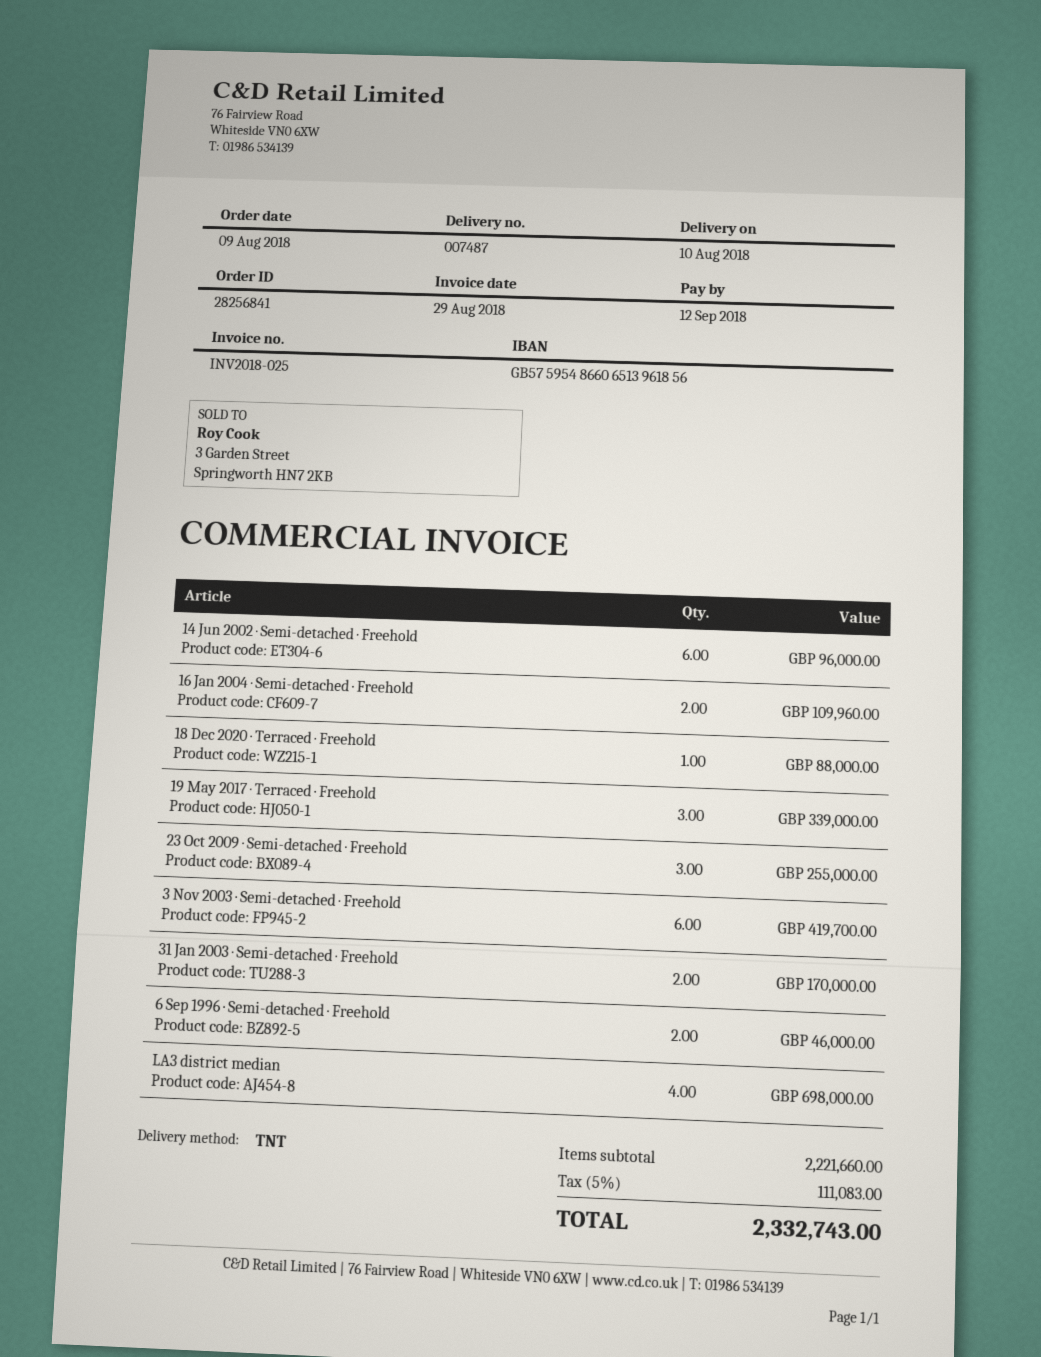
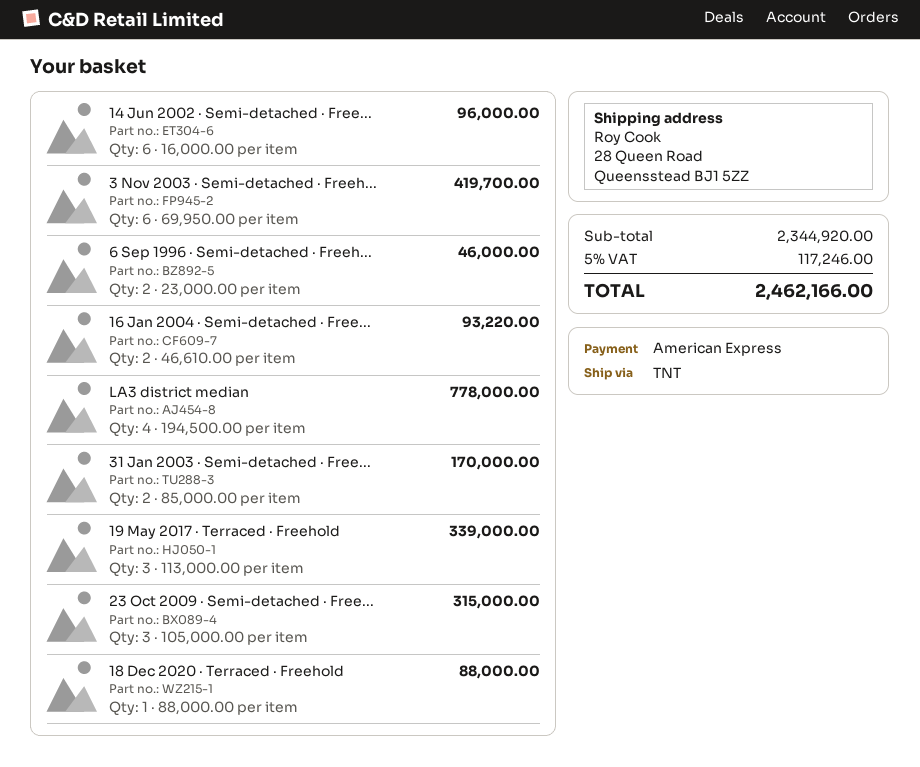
16 Jan 2004 · Semi-detached · Freehold: 2 for 109960.00 -> 2 for 93220.00
23 Oct 2009 · Semi-detached · Freehold: 3 for 255000.00 -> 3 for 315000.00
LA3 district median: 4 for 698000.00 -> 4 for 778000.00
subtotal: 2221660.00 -> 2344920.00
tax: 5% = 111083.00 -> 5% = 117246.00
total: 2332743.00 -> 2462166.00

